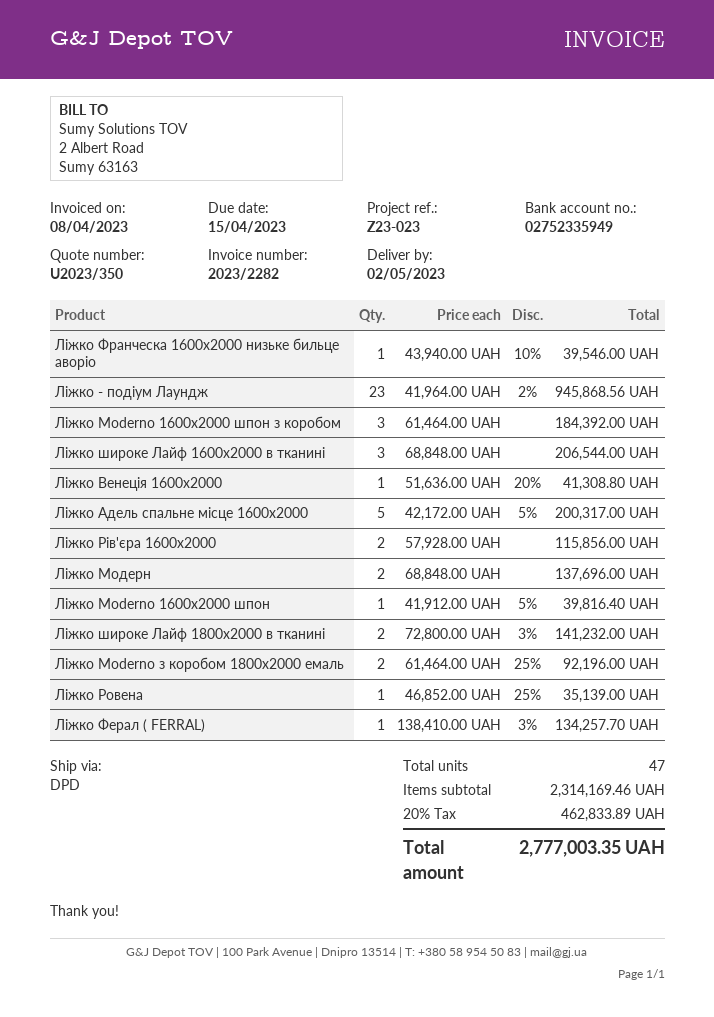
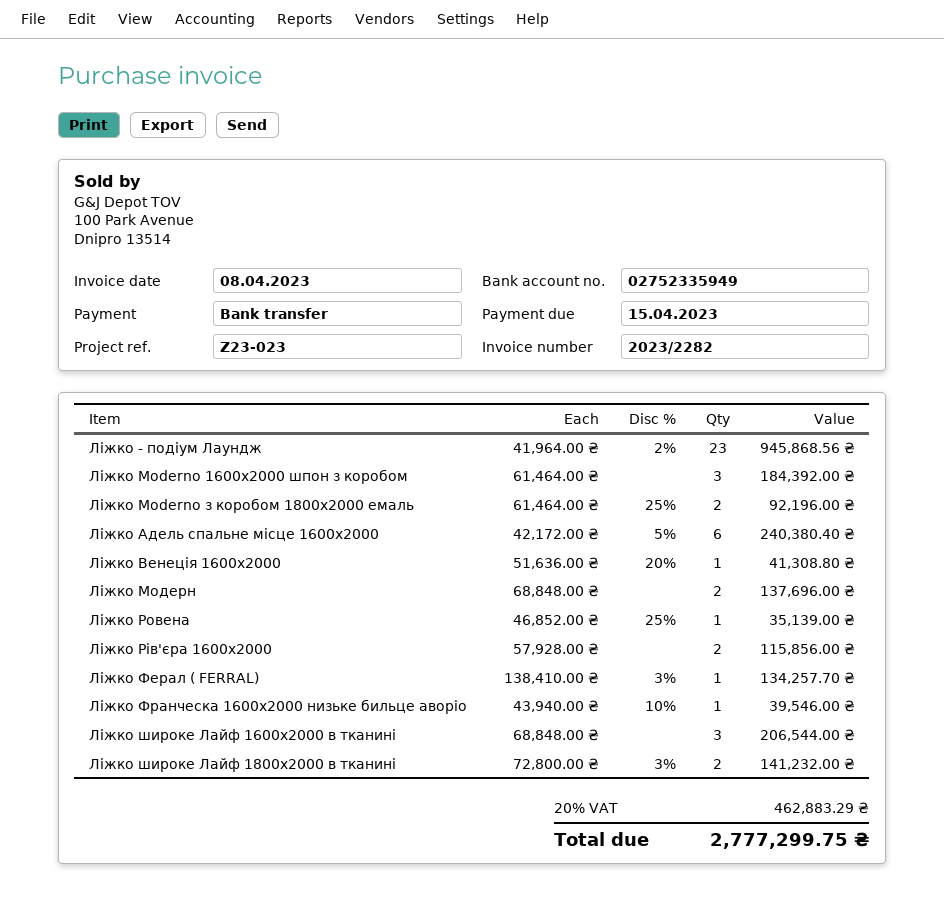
Ліжко Адель спальне місце 1600х2000: 5 x 42172.00 - 5% = 200317.00 -> 6 x 42172.00 - 5% = 240380.40
Ліжко Moderno 1600x2000 шпон: 1 x 41912.00 - 5% = 39816.40 -> none
tax: 20% = 462833.89 -> 20% = 462883.29
total: 2777003.35 -> 2777299.75

